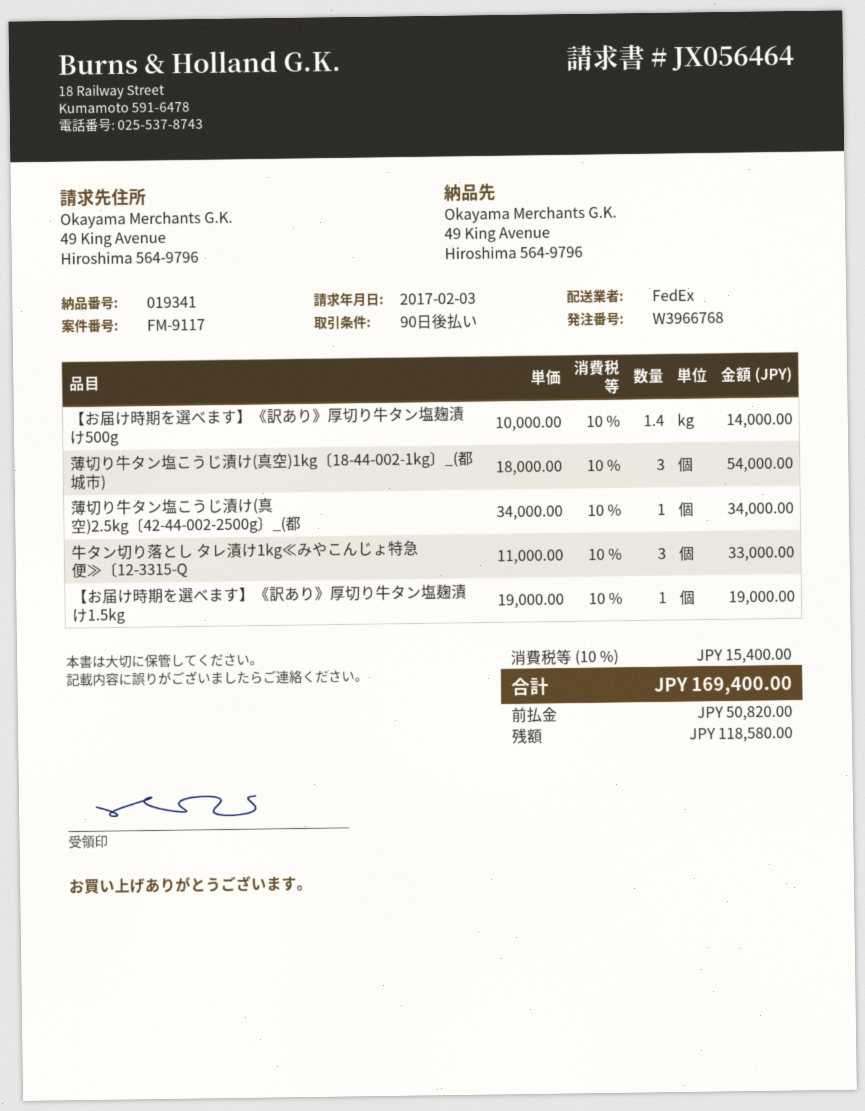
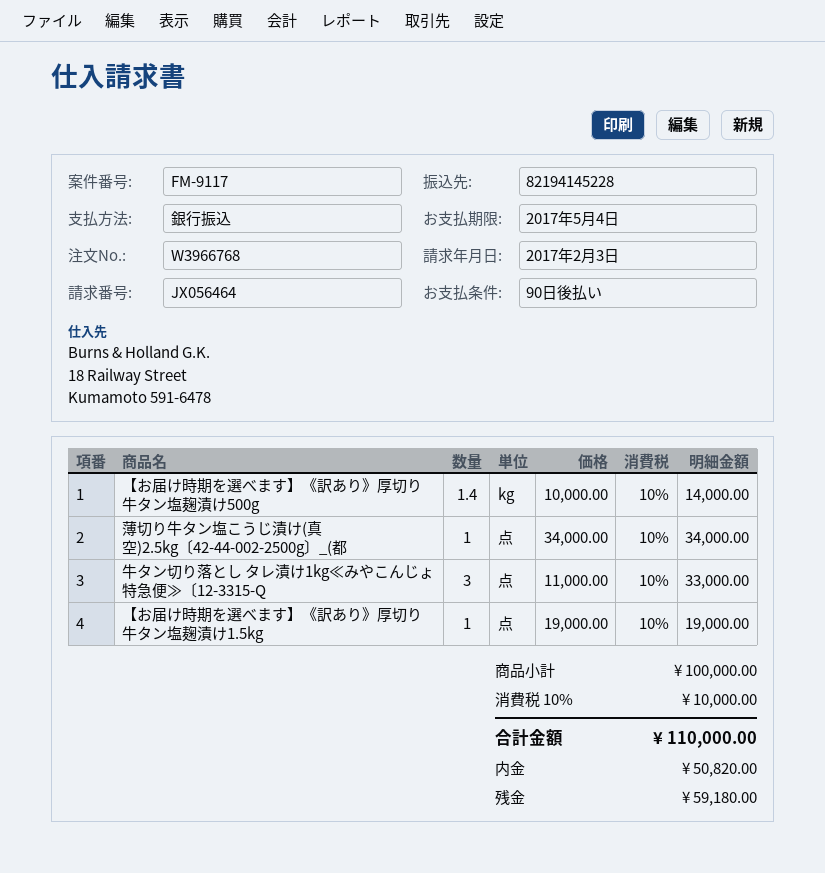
薄切り牛タン塩こうじ漬け(真空)1kg〔18-44-002-1kg〕_(都城市): 3 x 18000.00 = 54000.00 -> none
tax: 10% = 15400.00 -> 10% = 10000.00
total: 169400.00 -> 110000.00
balance: 118580.00 -> 59180.00

